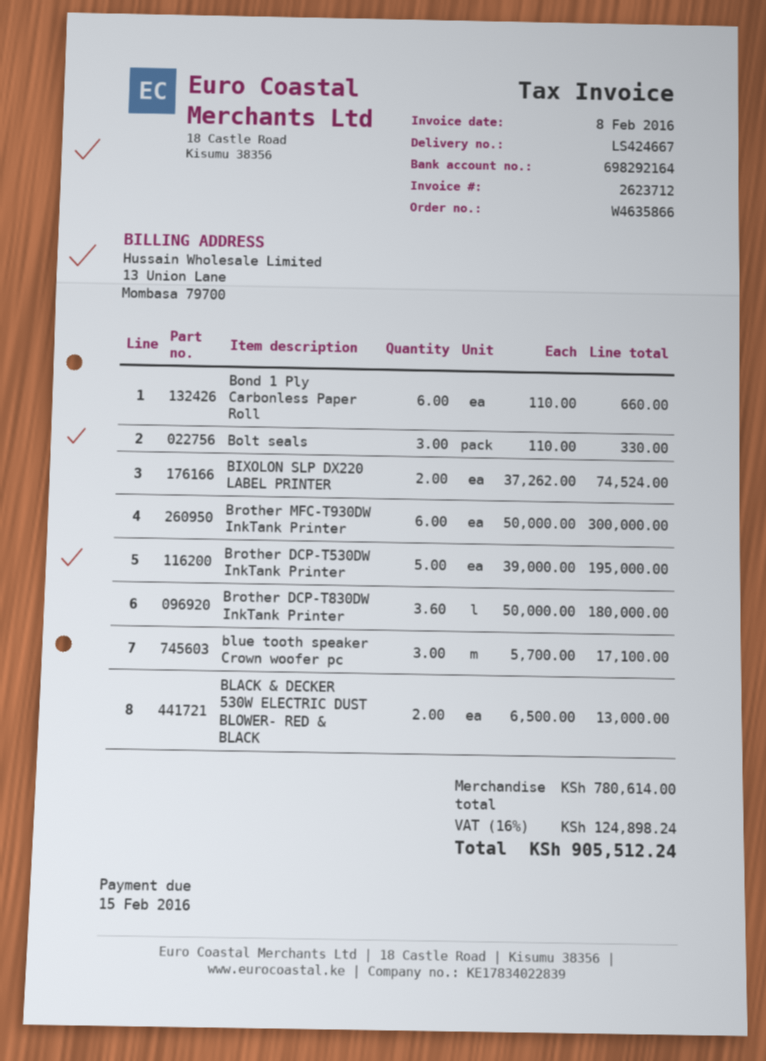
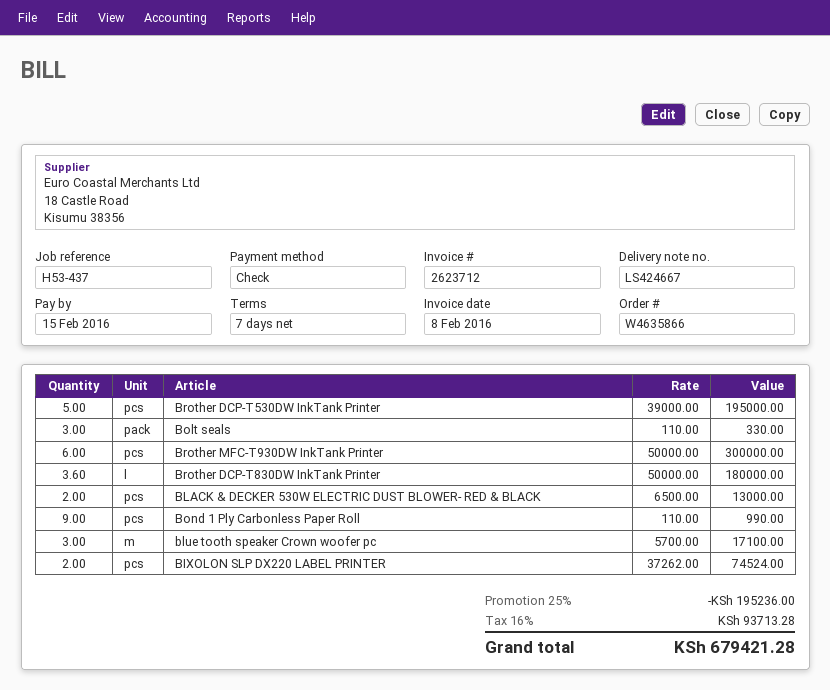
Bond 1 Ply Carbonless Paper Roll: 6 x 110.00 = 660.00 -> 9 x 110.00 = 990.00
discount: none -> 25% = 195236.00
tax: 16% = 124898.24 -> 16% = 93713.28
total: 905512.24 -> 679421.28

